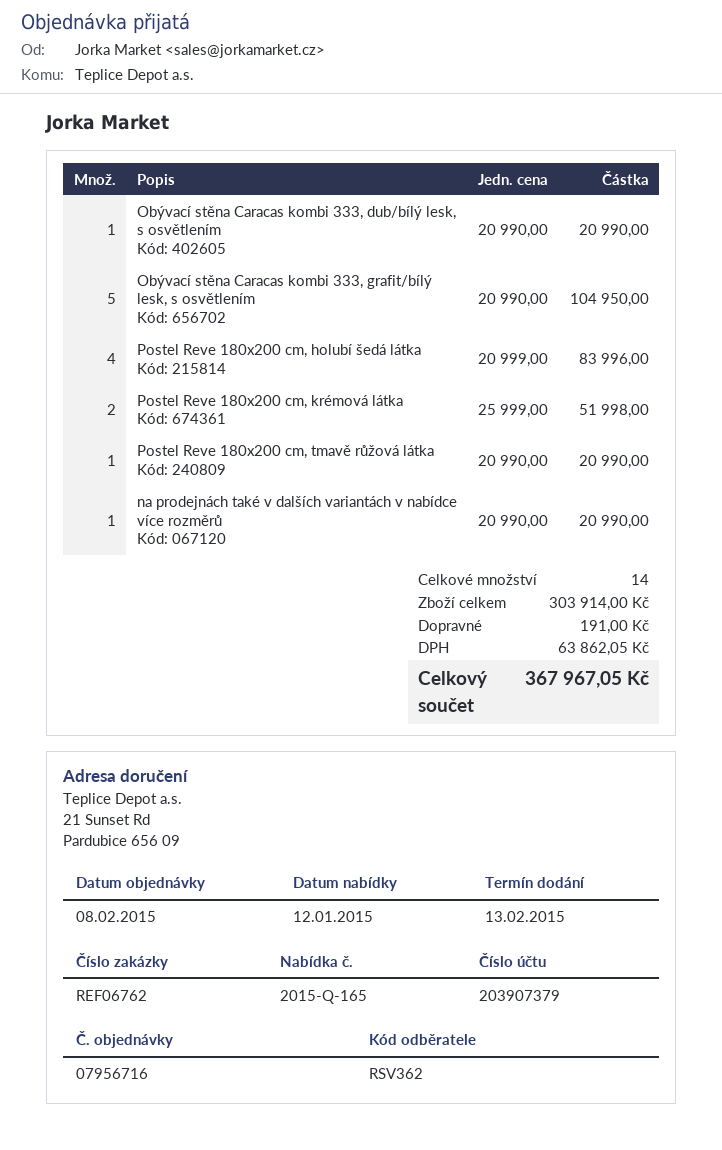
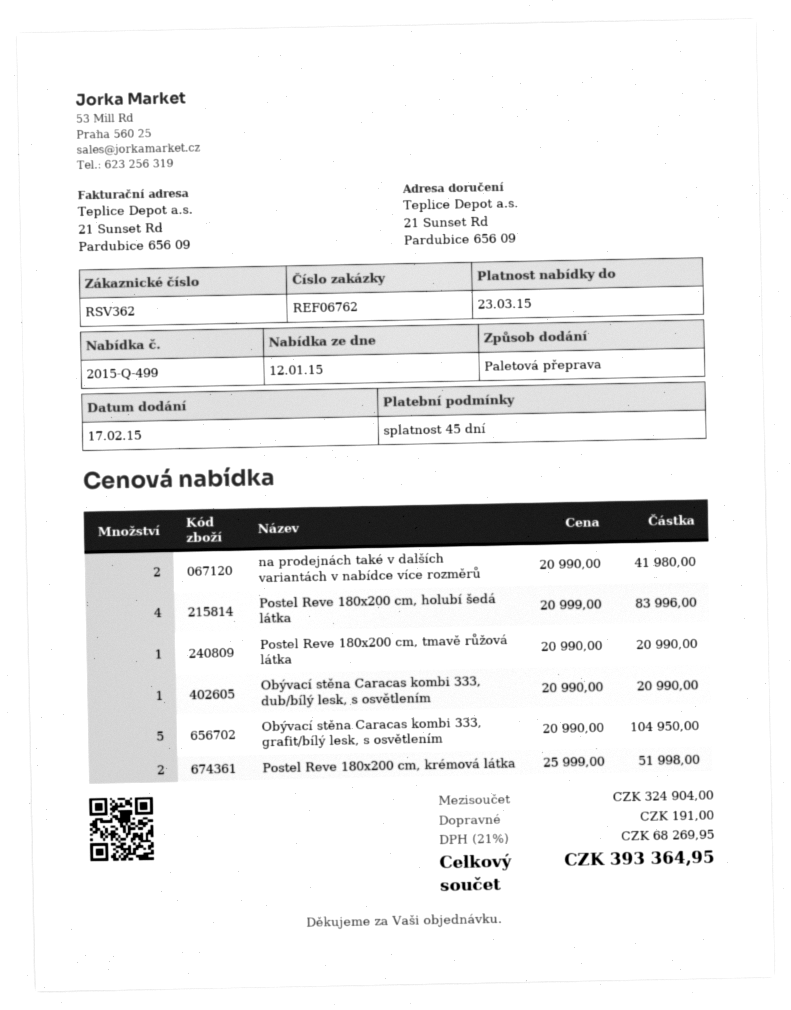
quote number: 2015-Q-165 -> 2015-Q-499
delivery date: 2015-02-13 -> 2015-02-17
na prodejnách také v dalších variantách v nabídce více rozměrů: 1 x 20990.00 = 20990.00 -> 2 x 20990.00 = 41980.00
subtotal: 303914.00 -> 324904.00
tax: 63862.05 -> 68269.95
total: 367967.05 -> 393364.95

